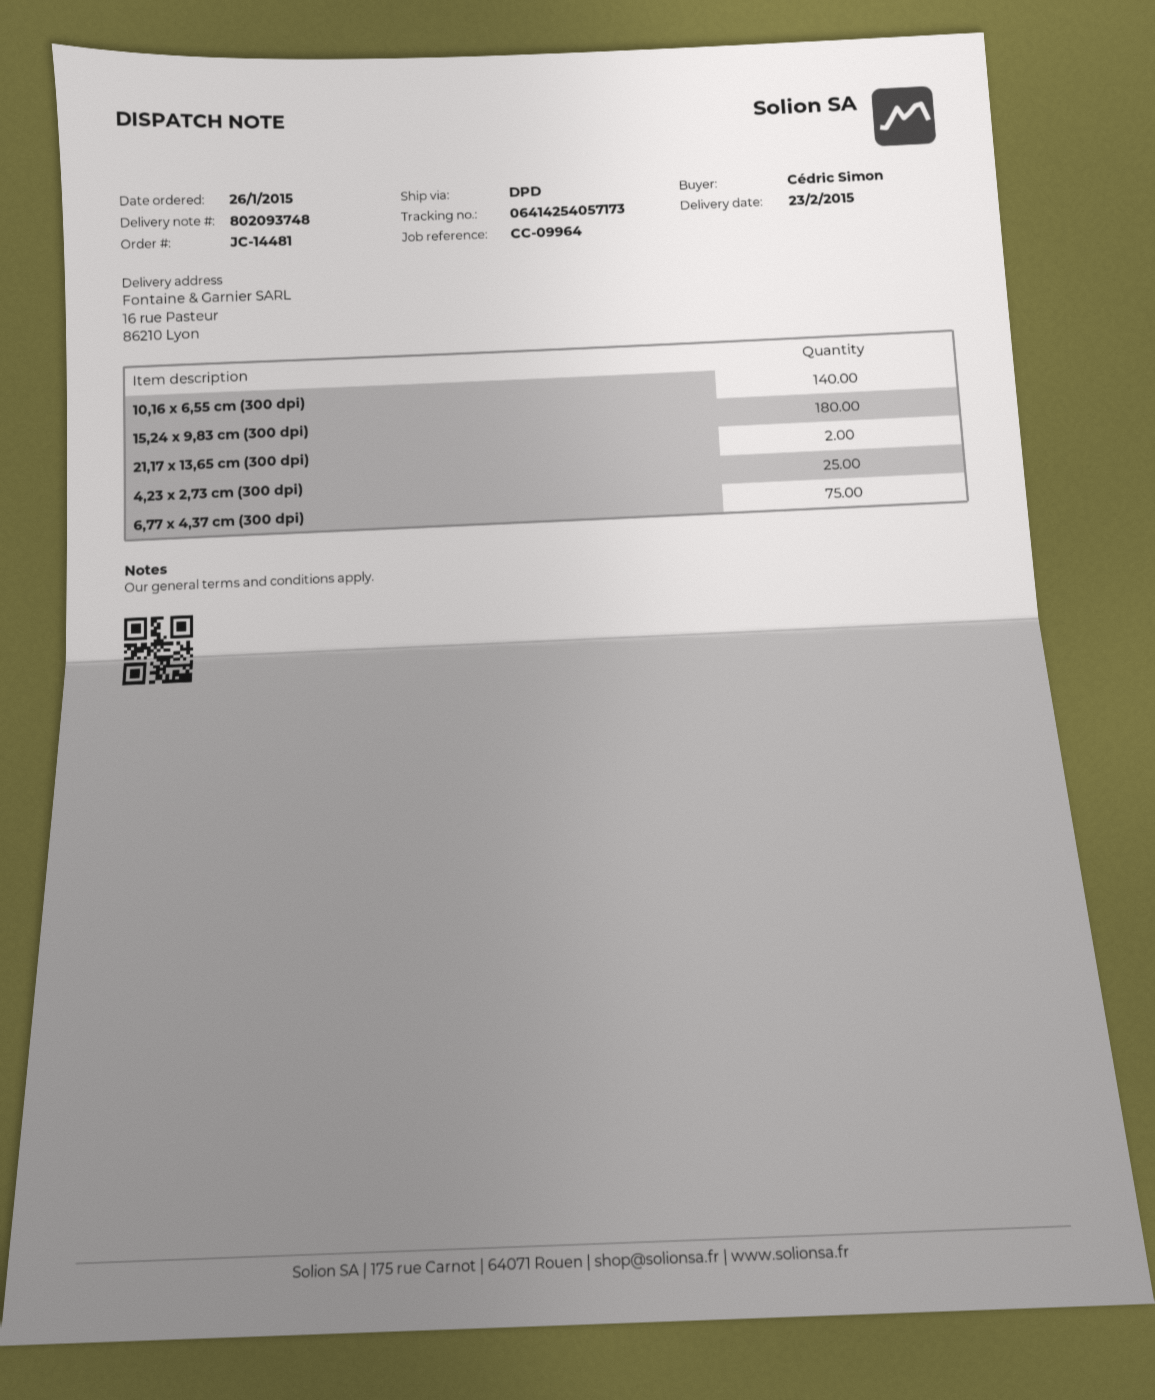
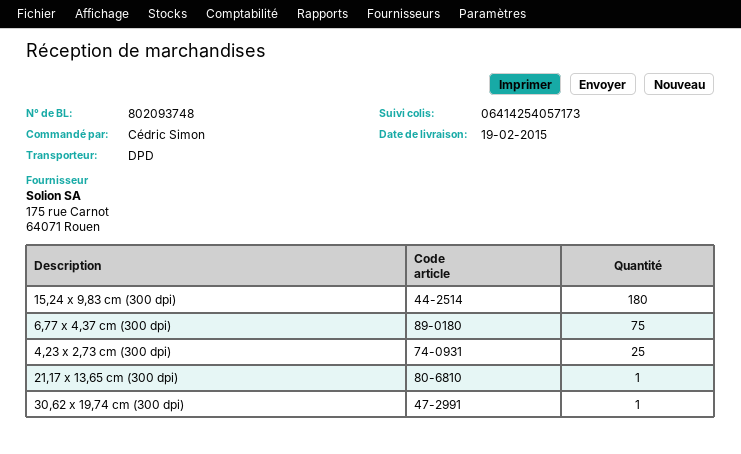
delivery date: 2015-02-23 -> 2015-02-19
10,16 x 6,55 cm (300 dpi): 140 -> none
21,17 x 13,65 cm (300 dpi): 2 -> 1
30,62 x 19,74 cm (300 dpi): none -> 1

